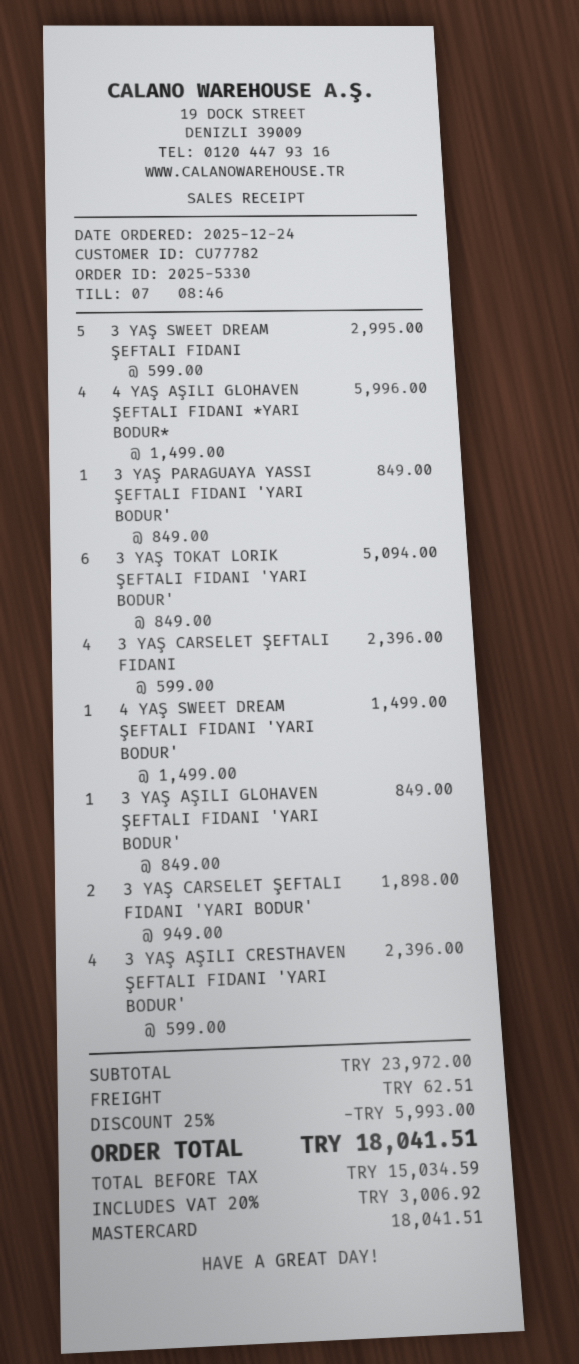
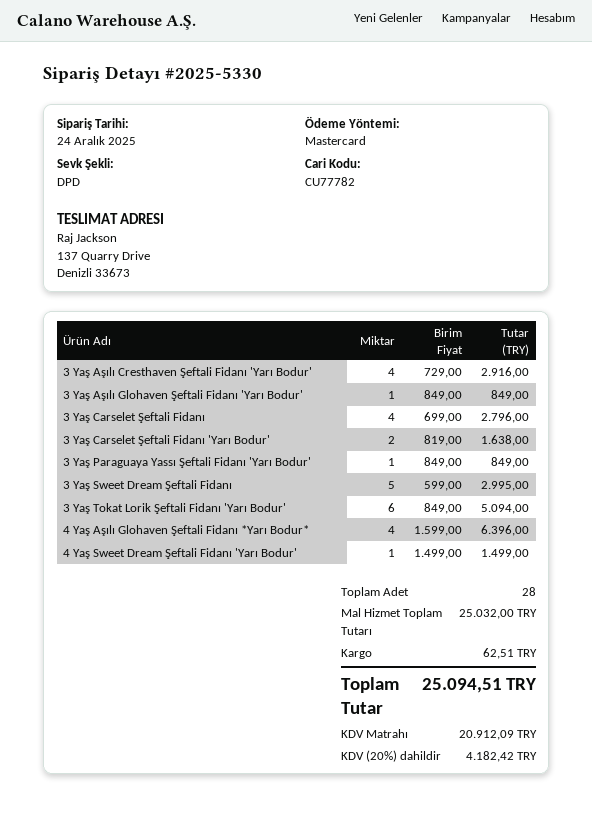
4 YAŞ AŞILI GLOHAVEN ŞEFTALI FIDANI *YARI BODUR*: 4 x 1499.00 = 5996.00 -> 4 x 1599.00 = 6396.00
3 YAŞ CARSELET ŞEFTALI FIDANI: 4 x 599.00 = 2396.00 -> 4 x 699.00 = 2796.00
3 YAŞ CARSELET ŞEFTALI FIDANI 'YARI BODUR': 2 x 949.00 = 1898.00 -> 2 x 819.00 = 1638.00
3 YAŞ AŞILI CRESTHAVEN ŞEFTALI FIDANI 'YARI BODUR': 4 x 599.00 = 2396.00 -> 4 x 729.00 = 2916.00
subtotal: 23972.00 -> 25032.00
discount: 25% = 5993.00 -> none
net: 15034.59 -> 20912.09
tax: 20% = 3006.92 -> 20% = 4182.42
total: 18041.51 -> 25094.51

